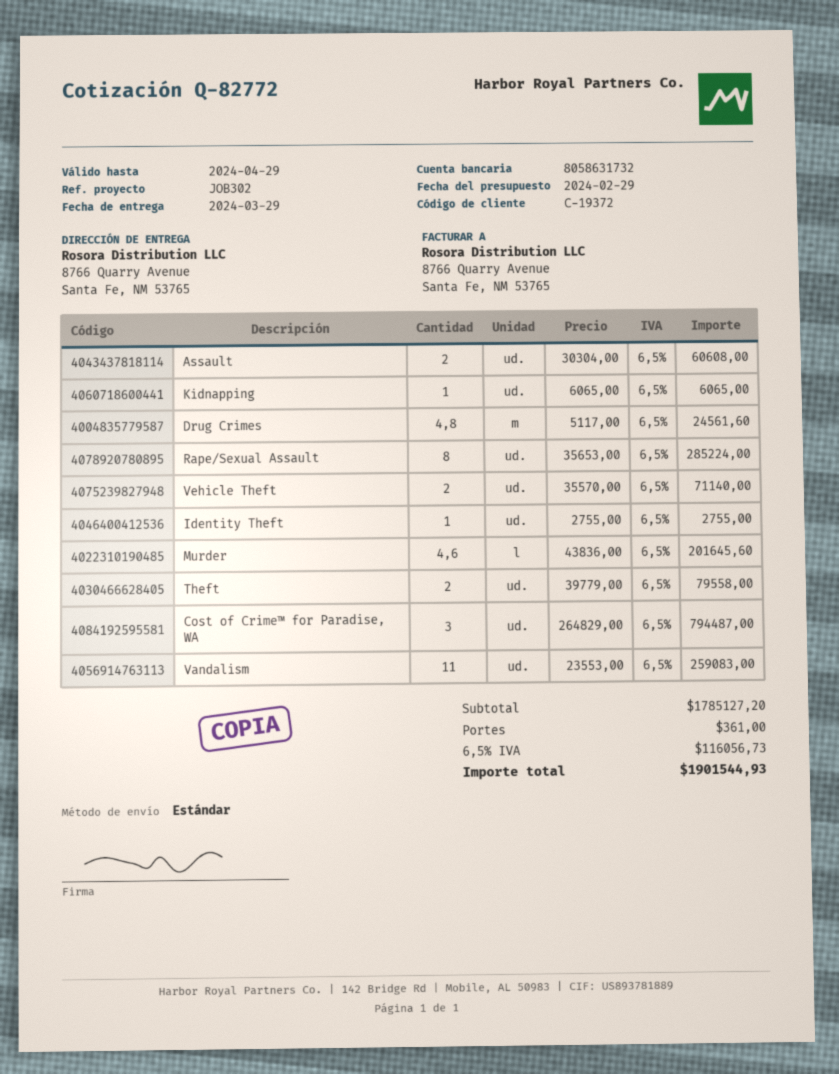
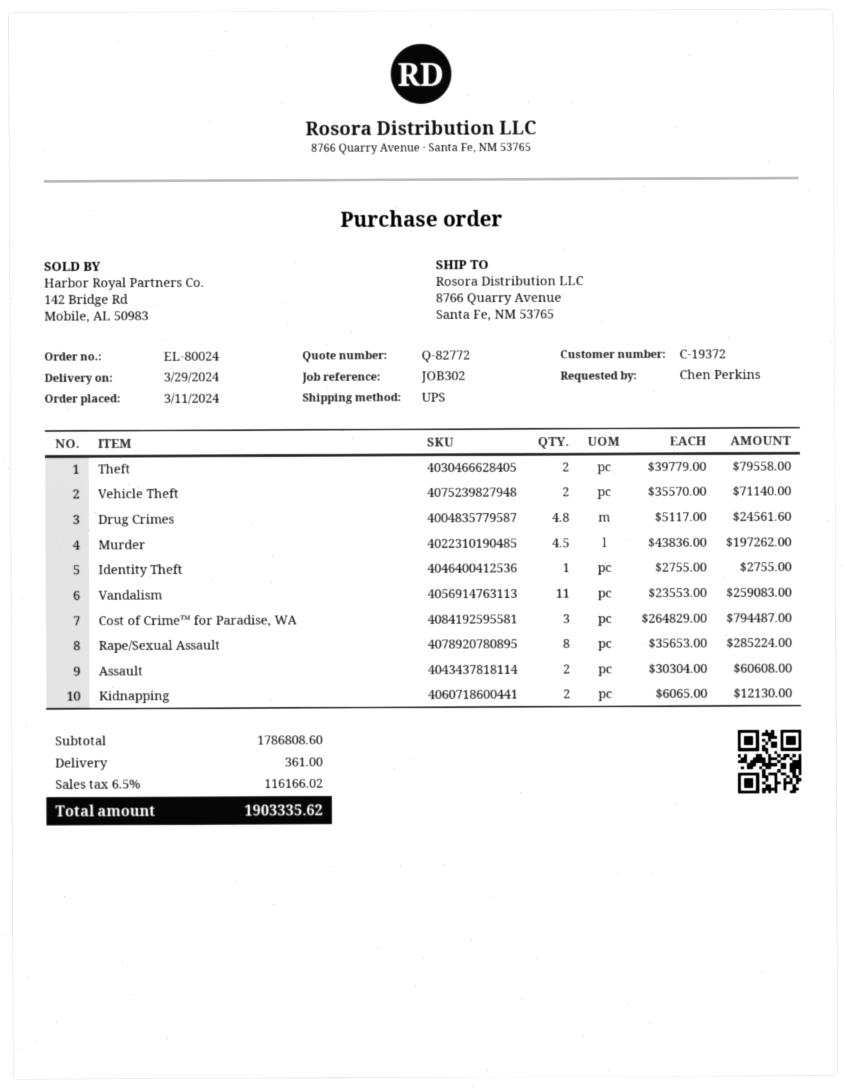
shipping method: standard -> UPS
Kidnapping: 1 x 6065.00 = 6065.00 -> 2 x 6065.00 = 12130.00
Murder: 4.6 x 43836.00 = 201645.60 -> 4.5 x 43836.00 = 197262.00
subtotal: 1785127.20 -> 1786808.60
tax: 6.5% = 116056.73 -> 6.5% = 116166.02
total: 1901544.93 -> 1903335.62

